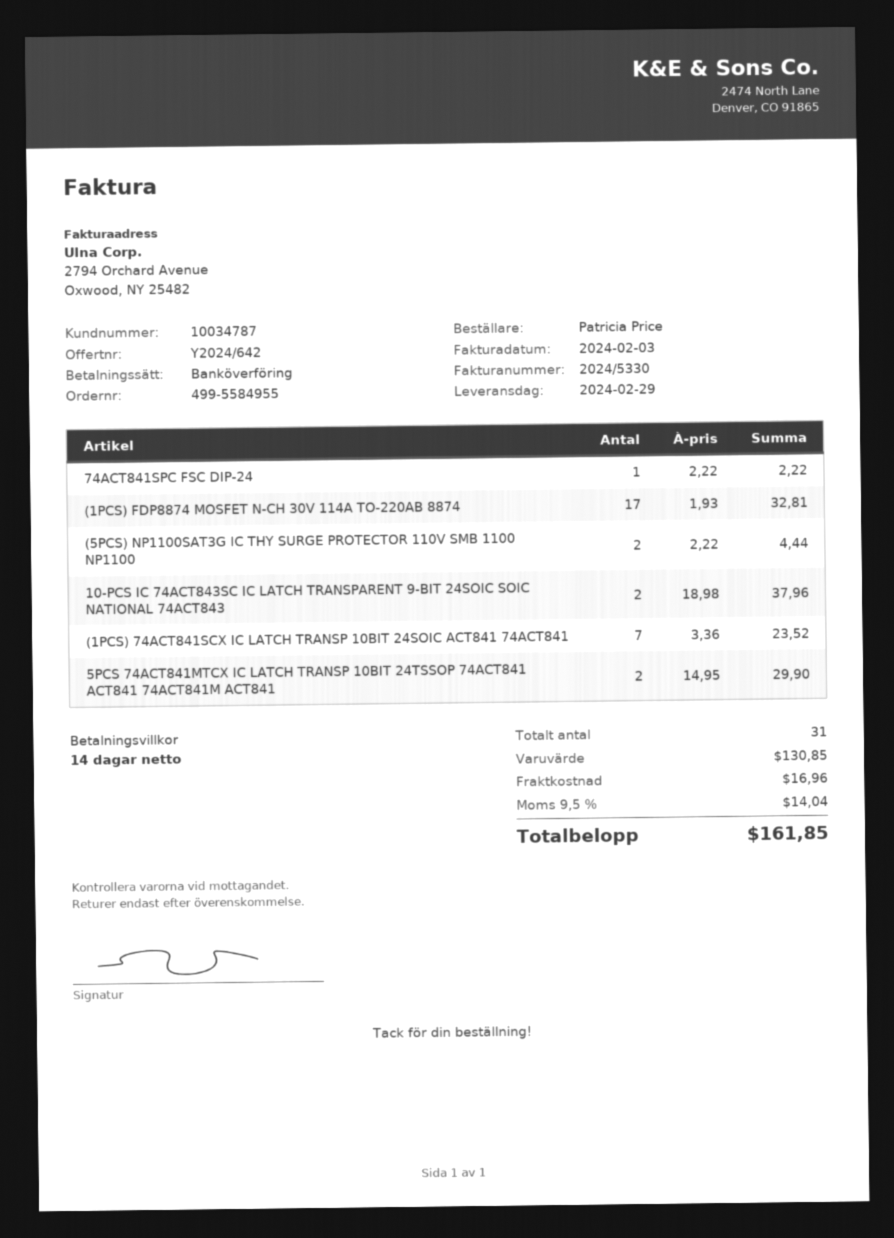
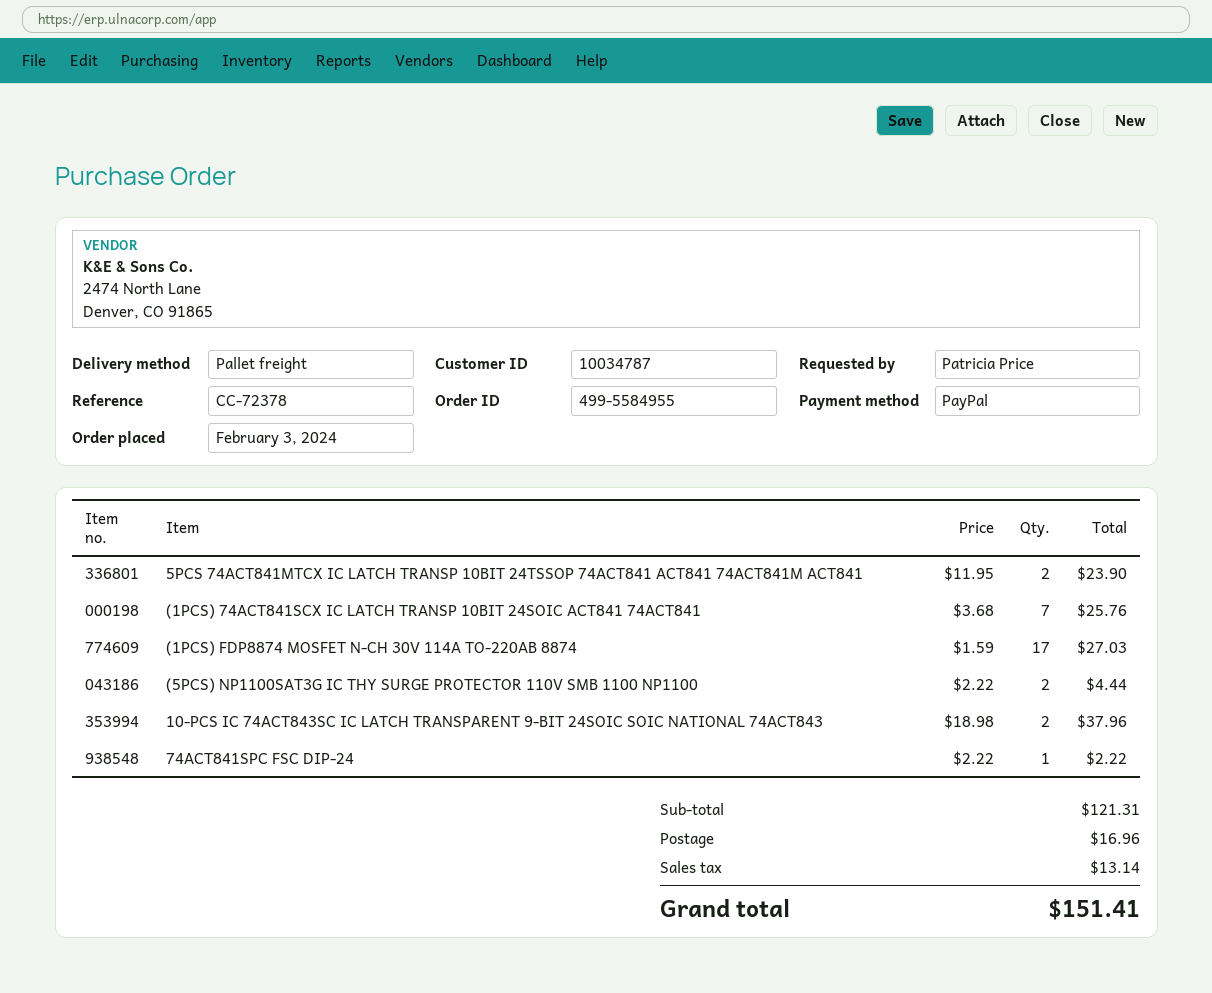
payment method: bank transfer -> PayPal
(1PCS) FDP8874 MOSFET N-CH 30V 114A TO-220AB 8874: 17 x 1.93 = 32.81 -> 17 x 1.59 = 27.03
(1PCS) 74ACT841SCX IC LATCH TRANSP 10BIT 24SOIC ACT841 74ACT841: 7 x 3.36 = 23.52 -> 7 x 3.68 = 25.76
5PCS 74ACT841MTCX IC LATCH TRANSP 10BIT 24TSSOP 74ACT841 ACT841 74ACT841M ACT841: 2 x 14.95 = 29.90 -> 2 x 11.95 = 23.90
subtotal: 130.85 -> 121.31
tax: 14.04 -> 13.14
total: 161.85 -> 151.41

